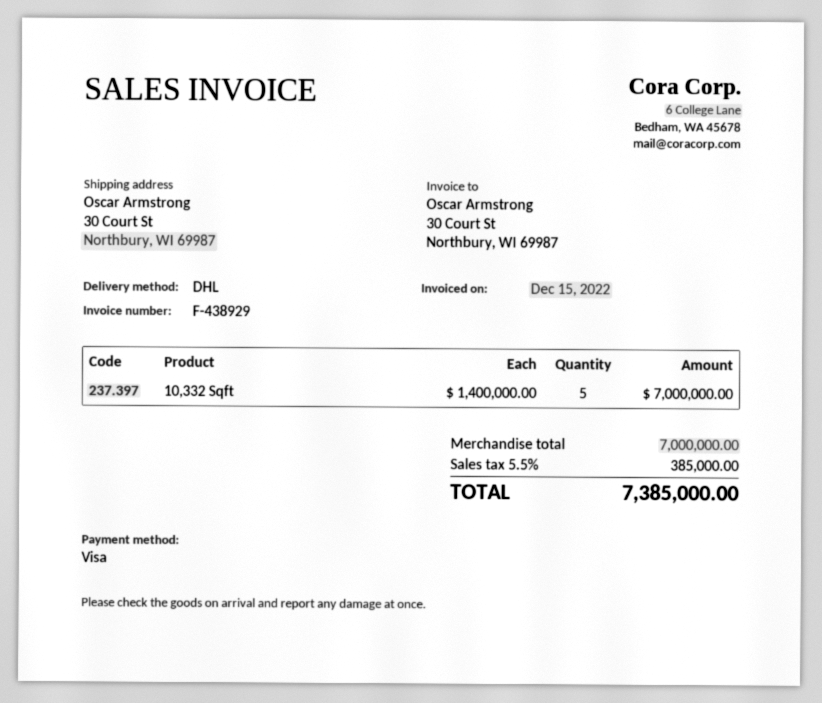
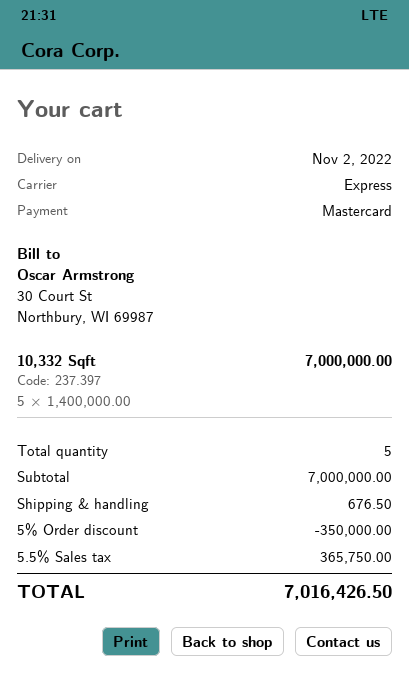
payment method: Visa -> Mastercard
shipping method: DHL -> express
discount: none -> 5% = 350000.00
shipping: none -> 676.50
tax: 5.5% = 385000.00 -> 5.5% = 365750.00
total: 7385000.00 -> 7016426.50

